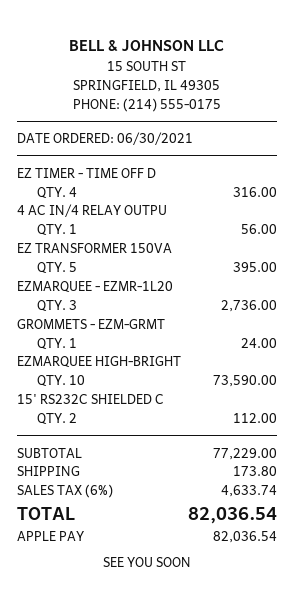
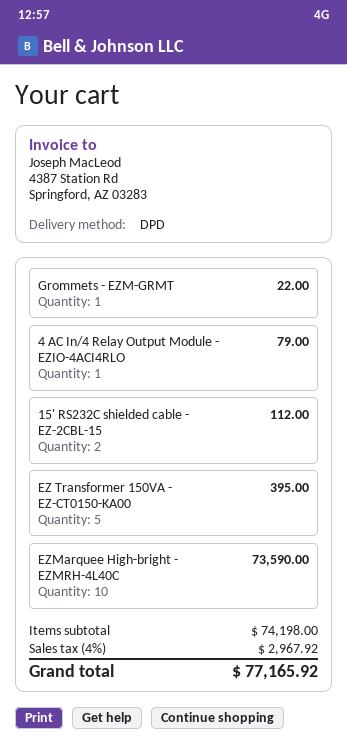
EZ TIMER - TIME OFF D: 4 for 316.00 -> none
4 AC IN/4 RELAY OUTPU: 1 for 56.00 -> 1 for 79.00
EZMARQUEE - EZMR-1L20: 3 for 2736.00 -> none
GROMMETS - EZM-GRMT: 1 for 24.00 -> 1 for 22.00
subtotal: 77229.00 -> 74198.00
shipping: 173.80 -> none
tax: 6% = 4633.74 -> 4% = 2967.92
total: 82036.54 -> 77165.92

